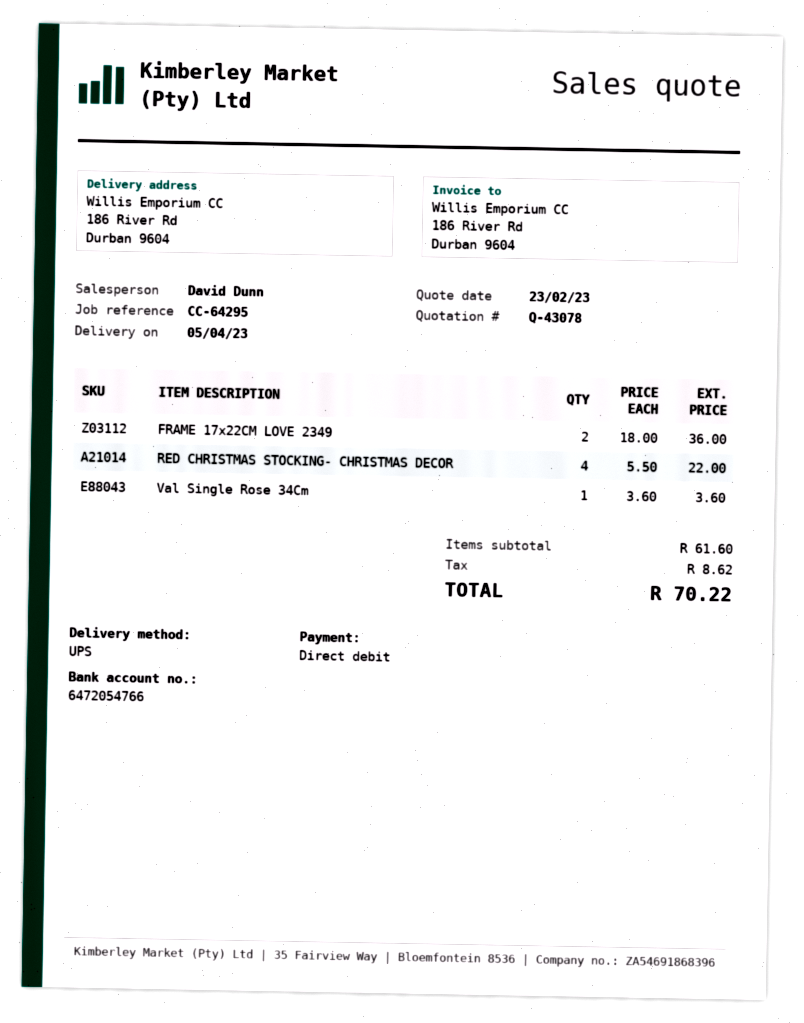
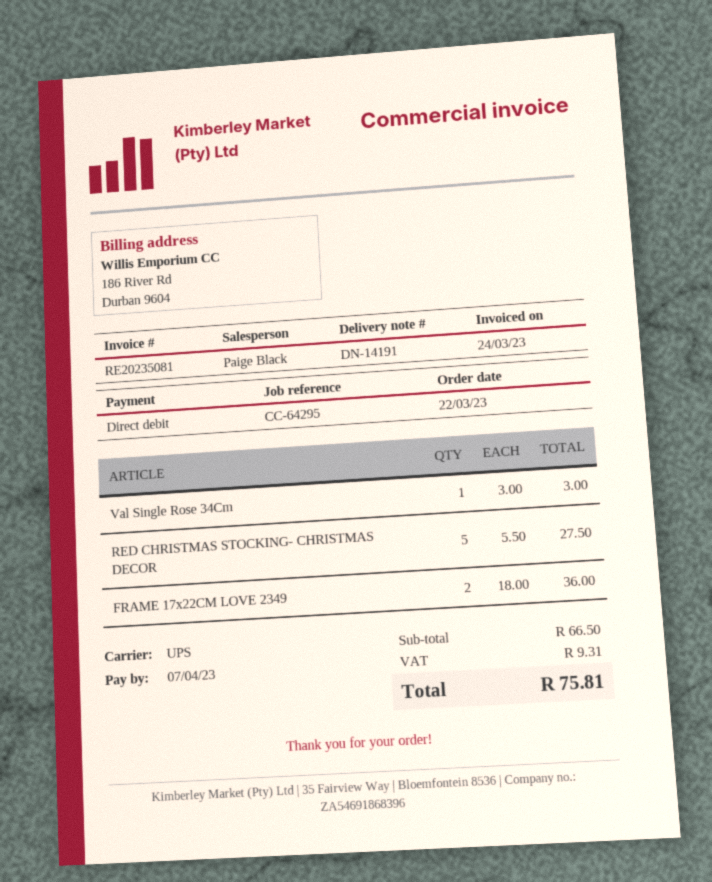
sales rep: David Dunn -> Paige Black
RED CHRISTMAS STOCKING- CHRISTMAS DECOR: 4 x 5.50 = 22.00 -> 5 x 5.50 = 27.50
Val Single Rose 34Cm: 1 x 3.60 = 3.60 -> 1 x 3.00 = 3.00
subtotal: 61.60 -> 66.50
tax: 8.62 -> 9.31
total: 70.22 -> 75.81

